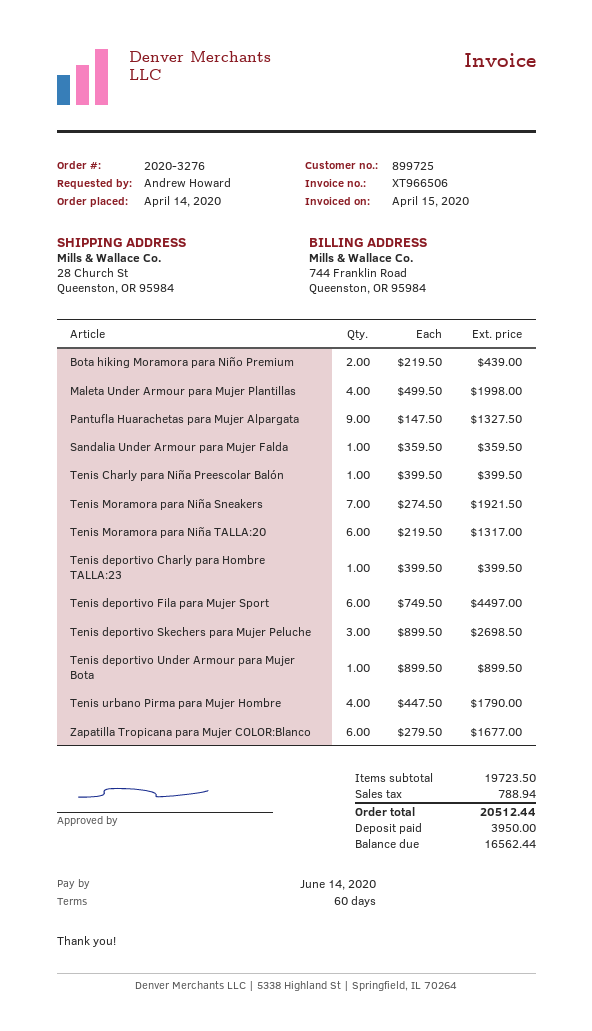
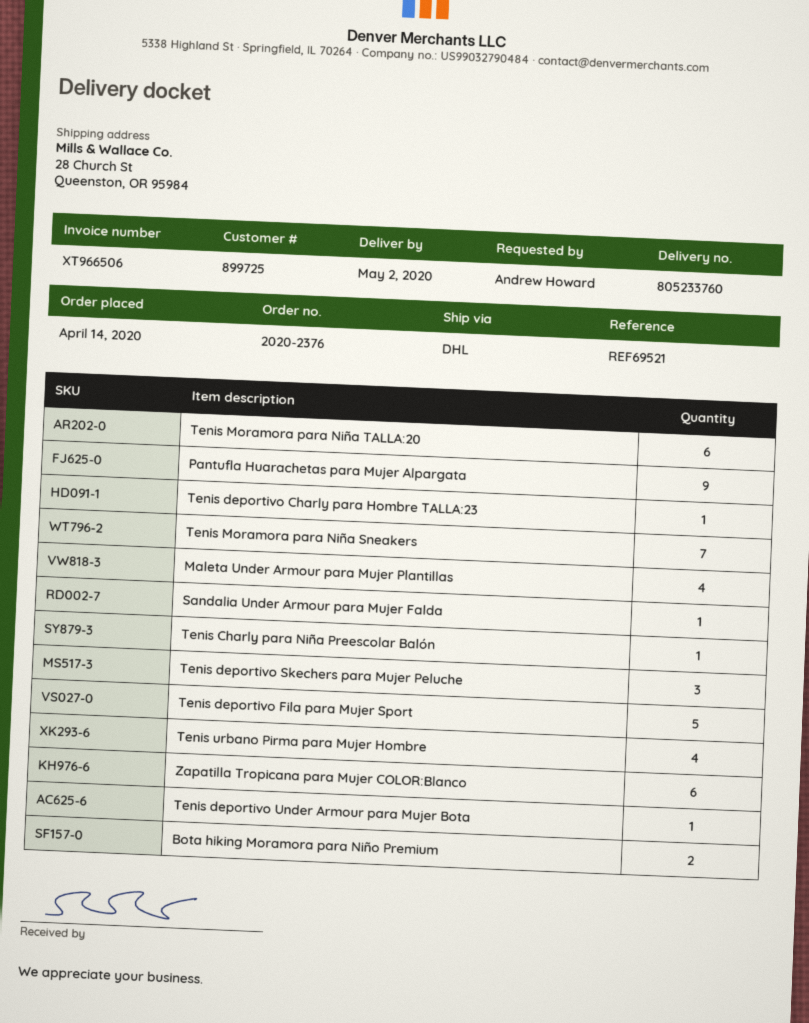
order number: 2020-3276 -> 2020-2376
Tenis deportivo Fila para Mujer Sport: 6 -> 5

